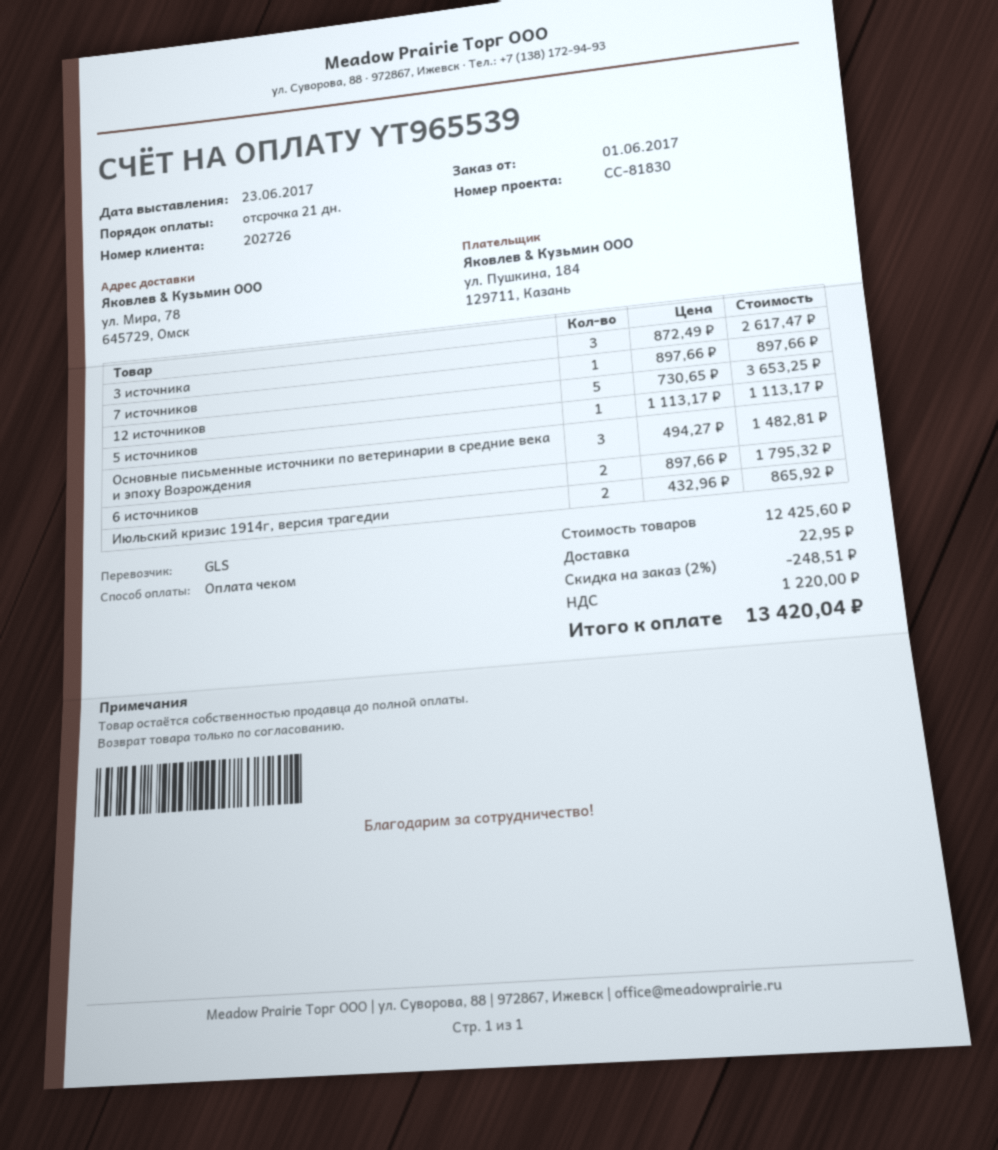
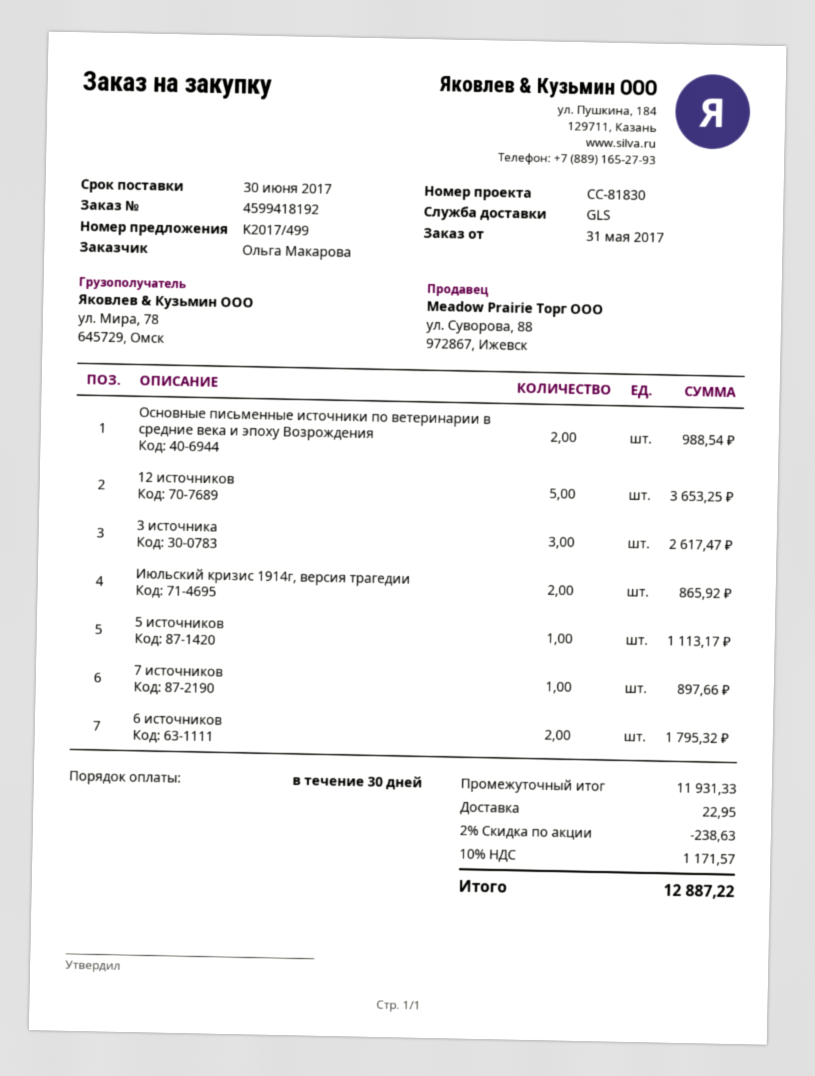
order date: 2017-06-01 -> 2017-05-31
payment terms: 21 days -> 30 days
Основные письменные источники по ветеринарии в средние века и эпоху Возрождения: 3 for 1482.81 -> 2 for 988.54
subtotal: 12425.60 -> 11931.33
discount: 2% = 248.51 -> 2% = 238.63
tax: 1220.00 -> 1171.57
total: 13420.04 -> 12887.22

